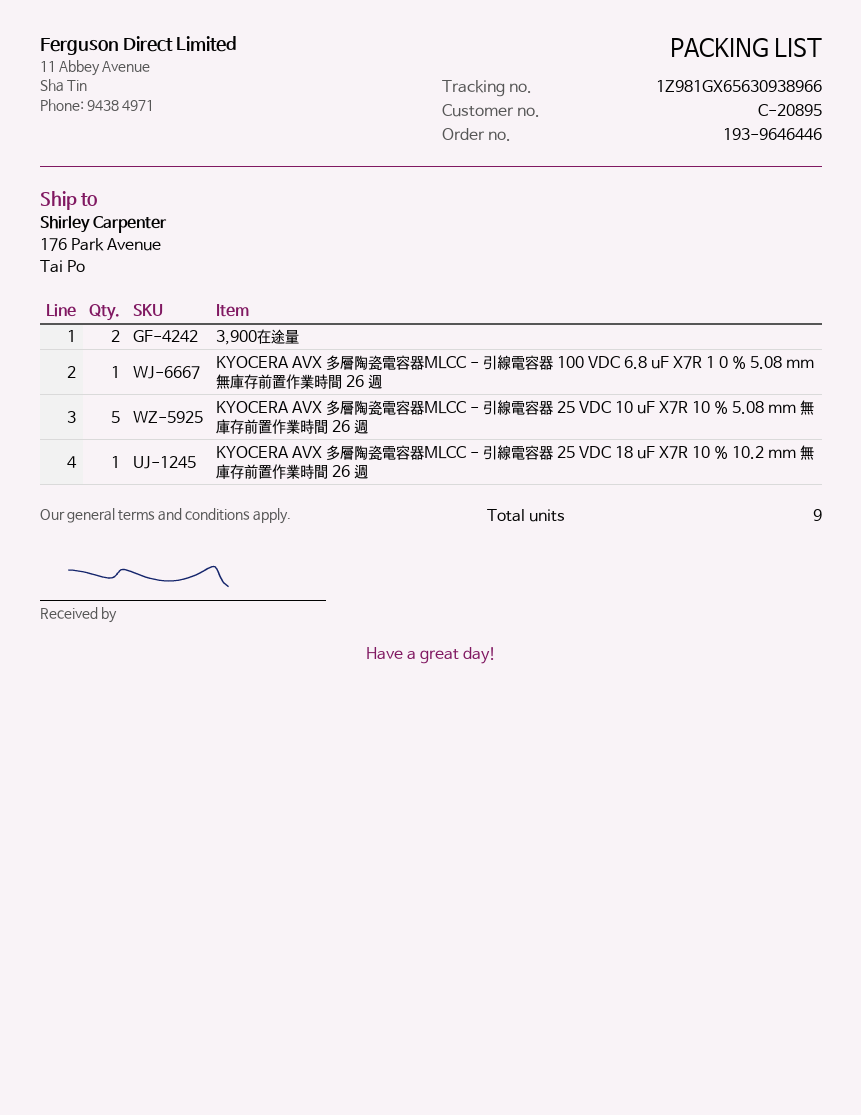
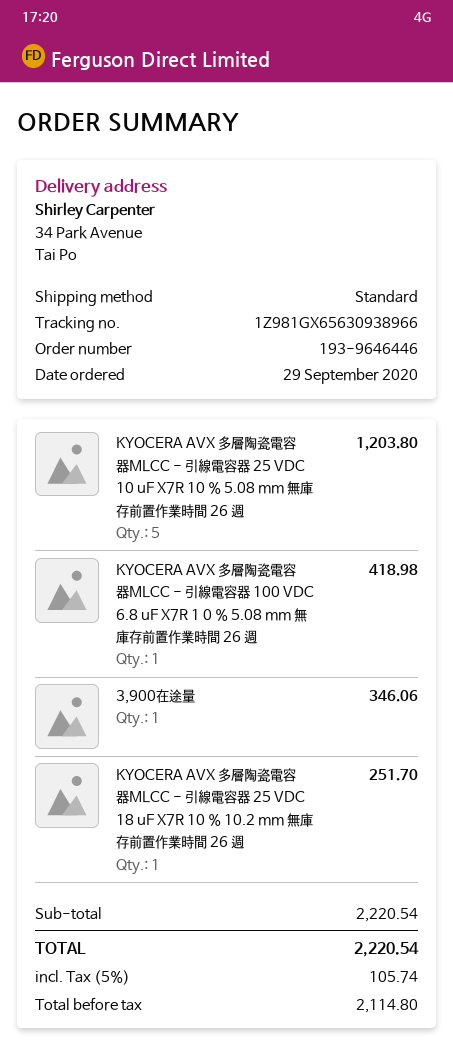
ship to: 176 Park Avenue, Tai Po -> 34 Park Avenue, Tai Po
3,900在途量: 2 -> 1

